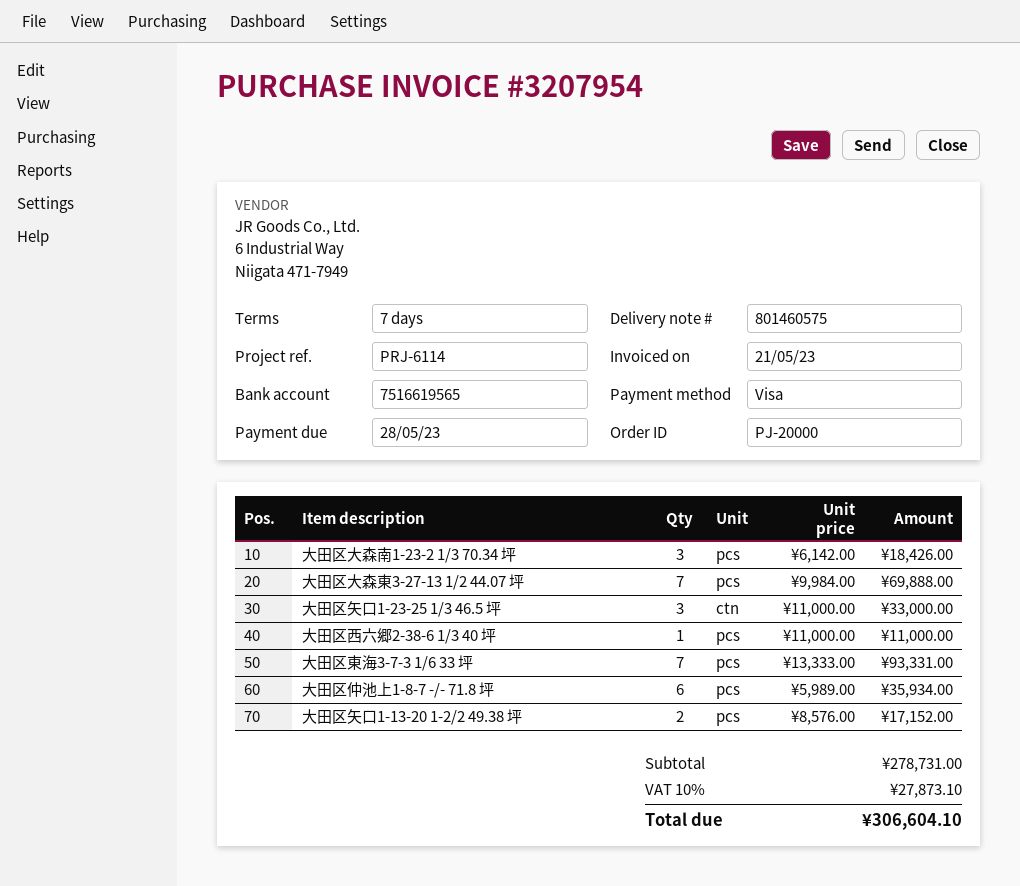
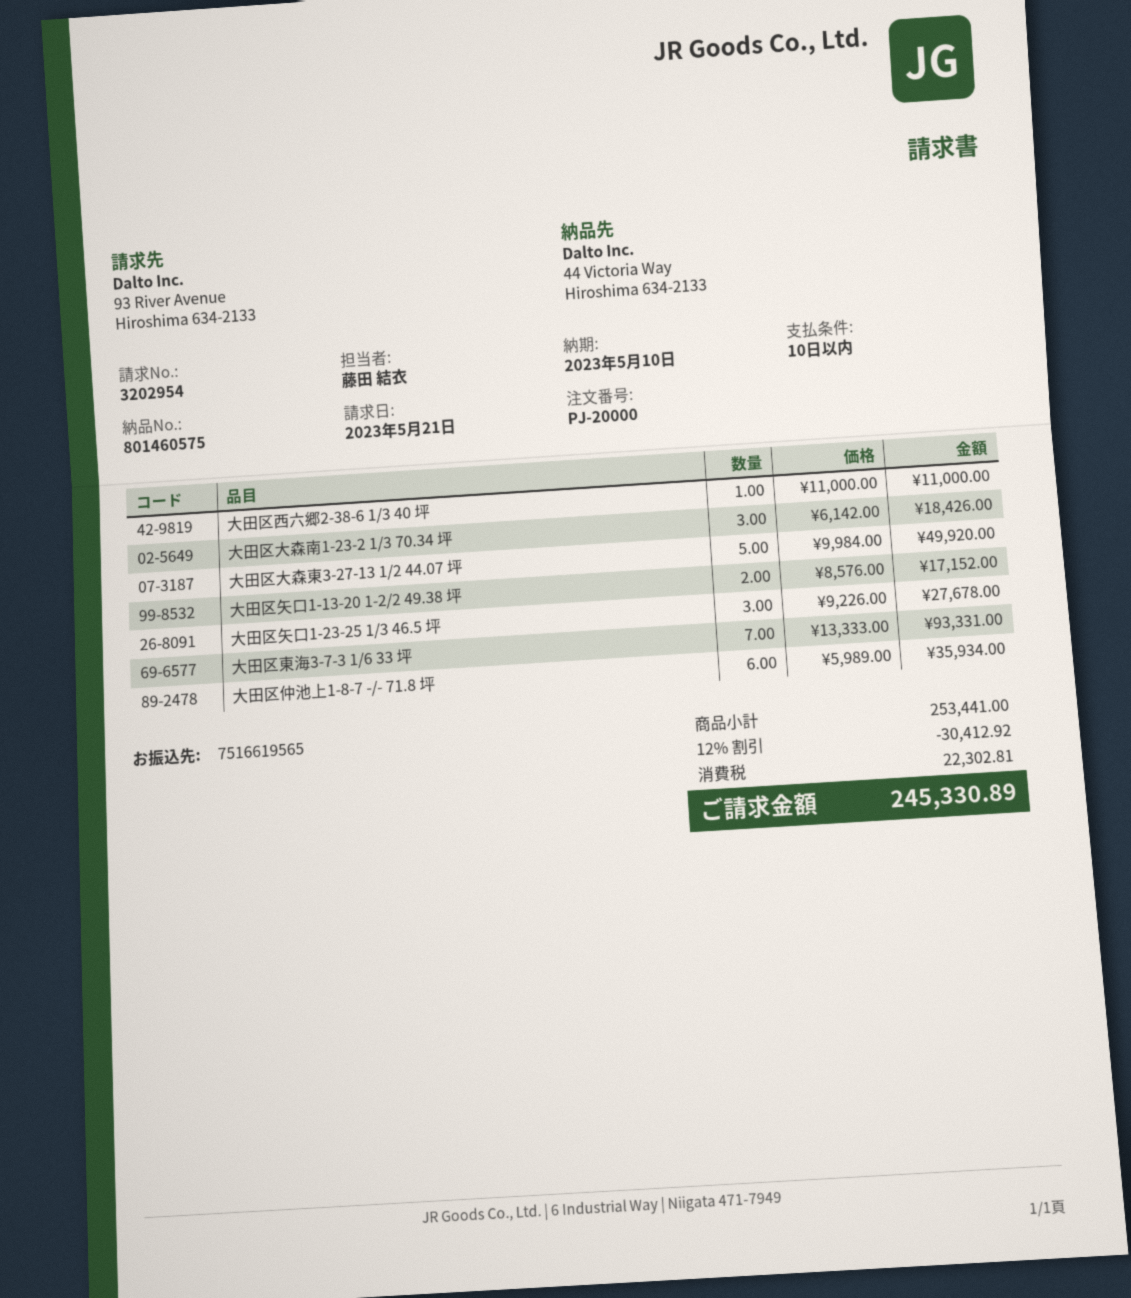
invoice number: 3207954 -> 3202954
payment terms: 7 days -> 10 days
大田区大森東3-27-13 1/2 44.07 坪: 7 x 9984.00 = 69888.00 -> 5 x 9984.00 = 49920.00
大田区矢口1-23-25 1/3 46.5 坪: 3 x 11000.00 = 33000.00 -> 3 x 9226.00 = 27678.00
subtotal: 278731.00 -> 253441.00
discount: none -> 12% = 30412.92
tax: 27873.10 -> 22302.81
total: 306604.10 -> 245330.89

